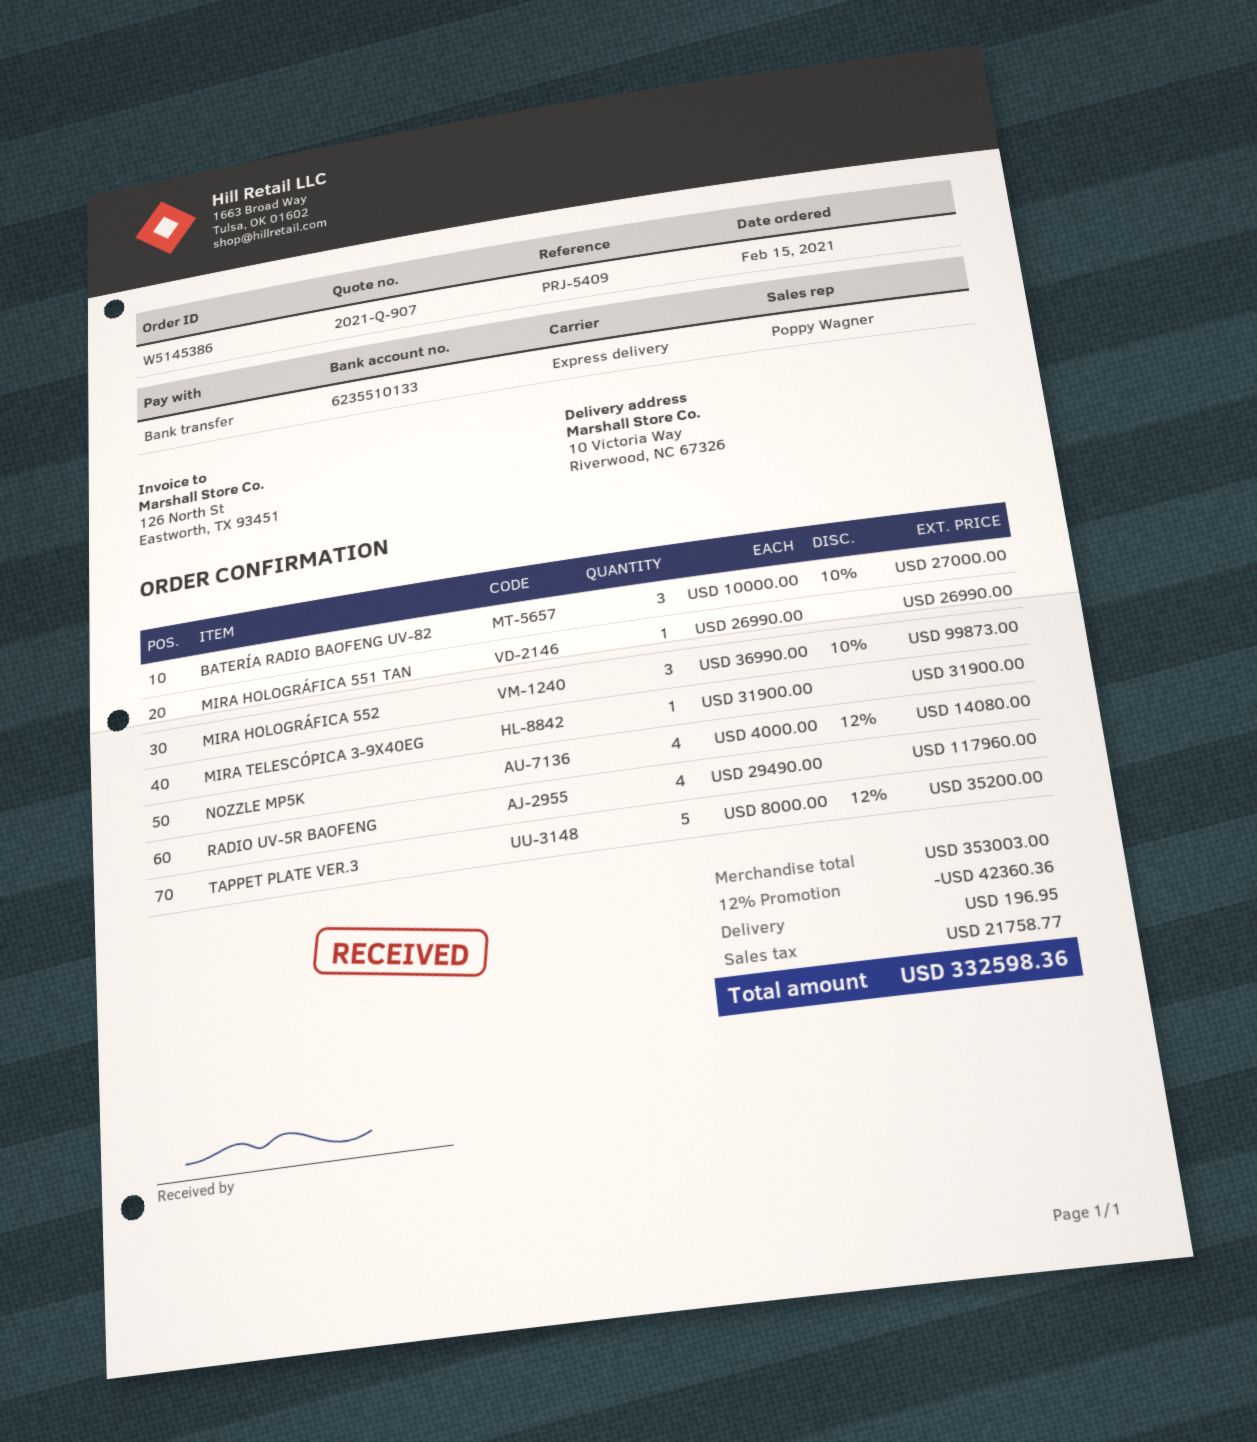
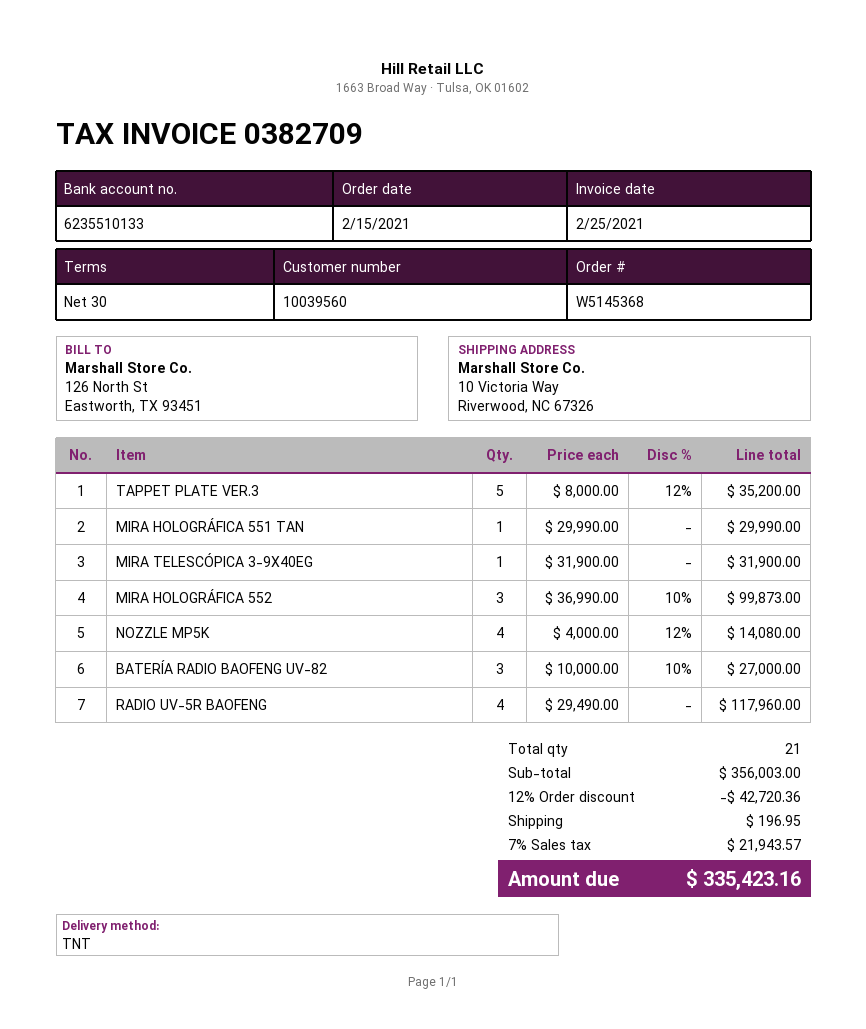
order number: W5145386 -> W5145368
shipping method: express -> TNT
MIRA HOLOGRÁFICA 551 TAN: 1 x 26990.00 = 26990.00 -> 1 x 29990.00 = 29990.00
subtotal: 353003.00 -> 356003.00
discount: 12% = 42360.36 -> 12% = 42720.36
tax: 21758.77 -> 21943.57
total: 332598.36 -> 335423.16

